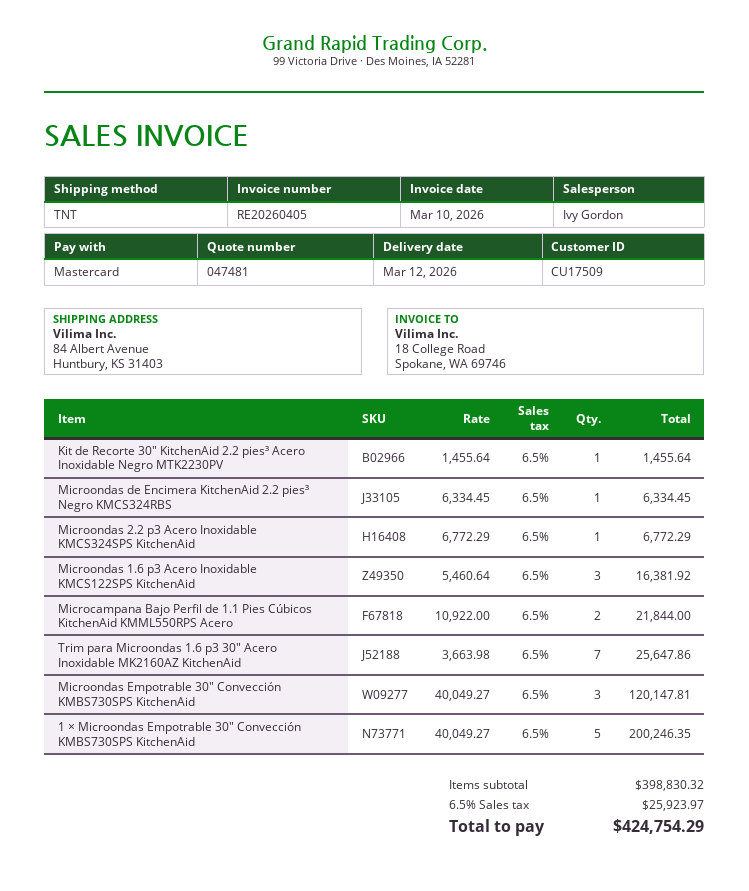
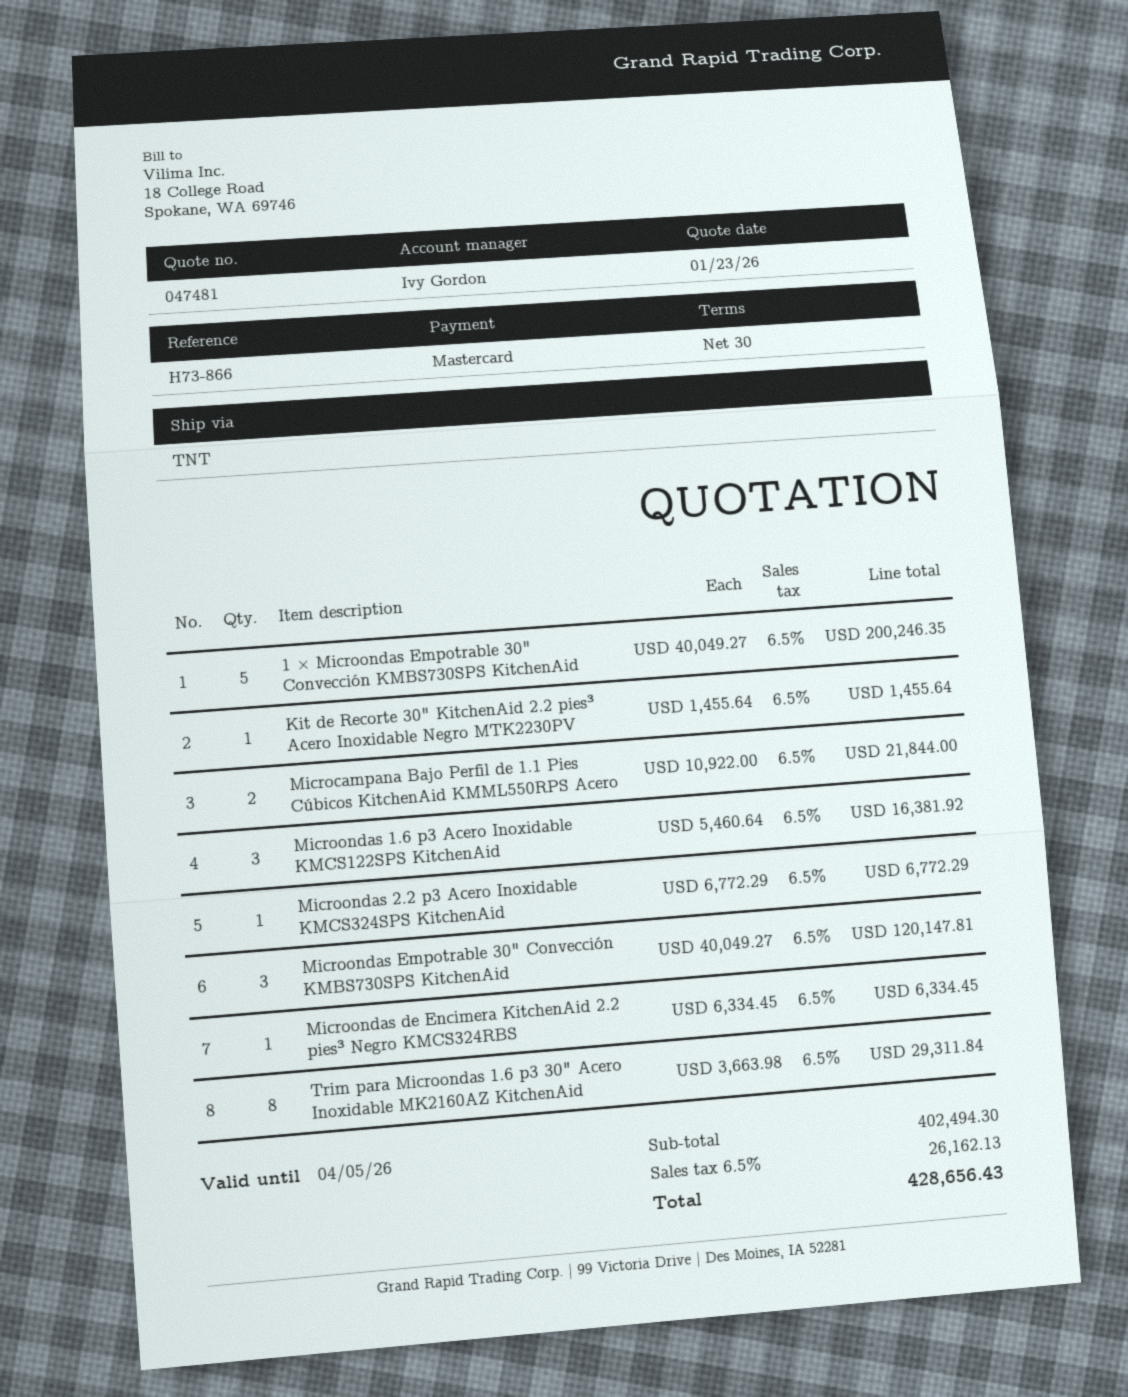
Trim para Microondas 1.6 p3 30" Acero Inoxidable MK2160AZ KitchenAid: 7 x 3663.98 = 25647.86 -> 8 x 3663.98 = 29311.84
subtotal: 398830.32 -> 402494.30
tax: 6.5% = 25923.97 -> 6.5% = 26162.13
total: 424754.29 -> 428656.43

